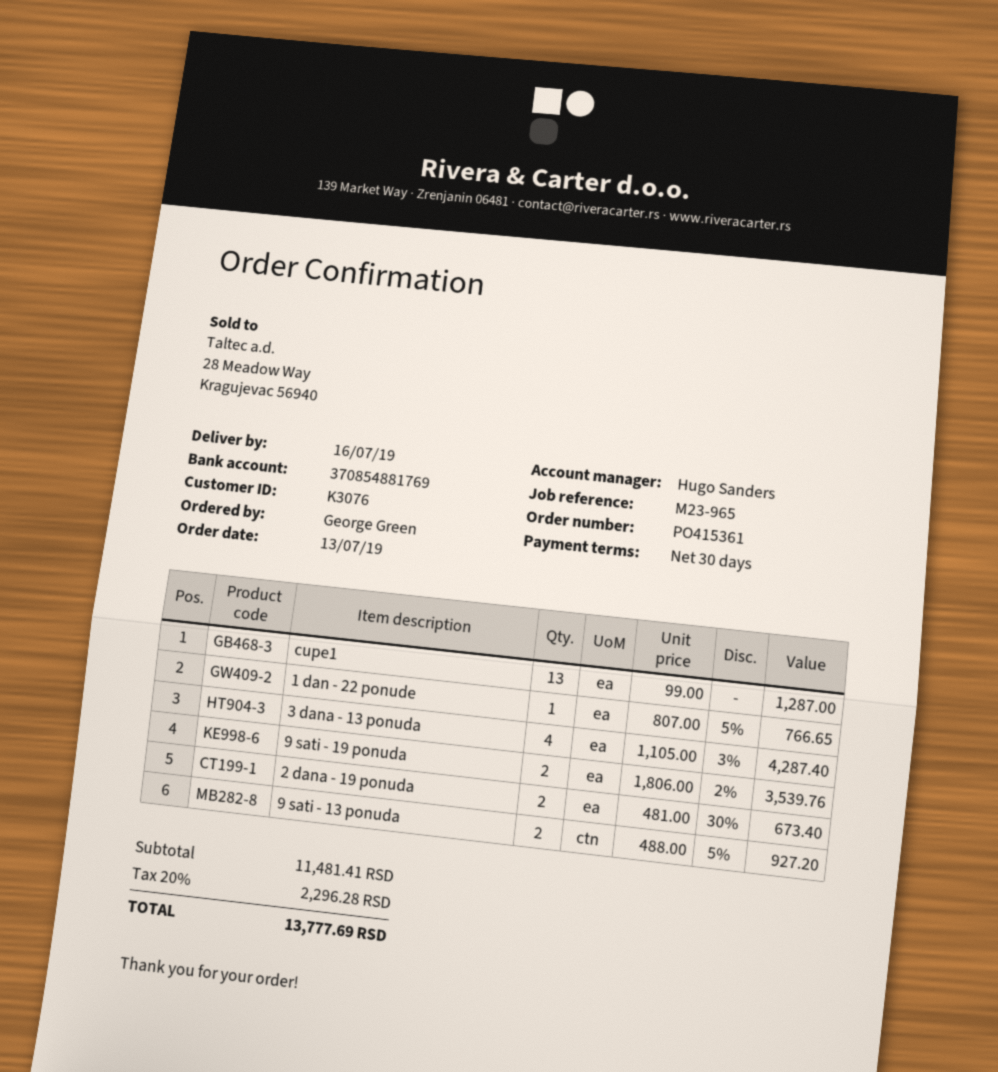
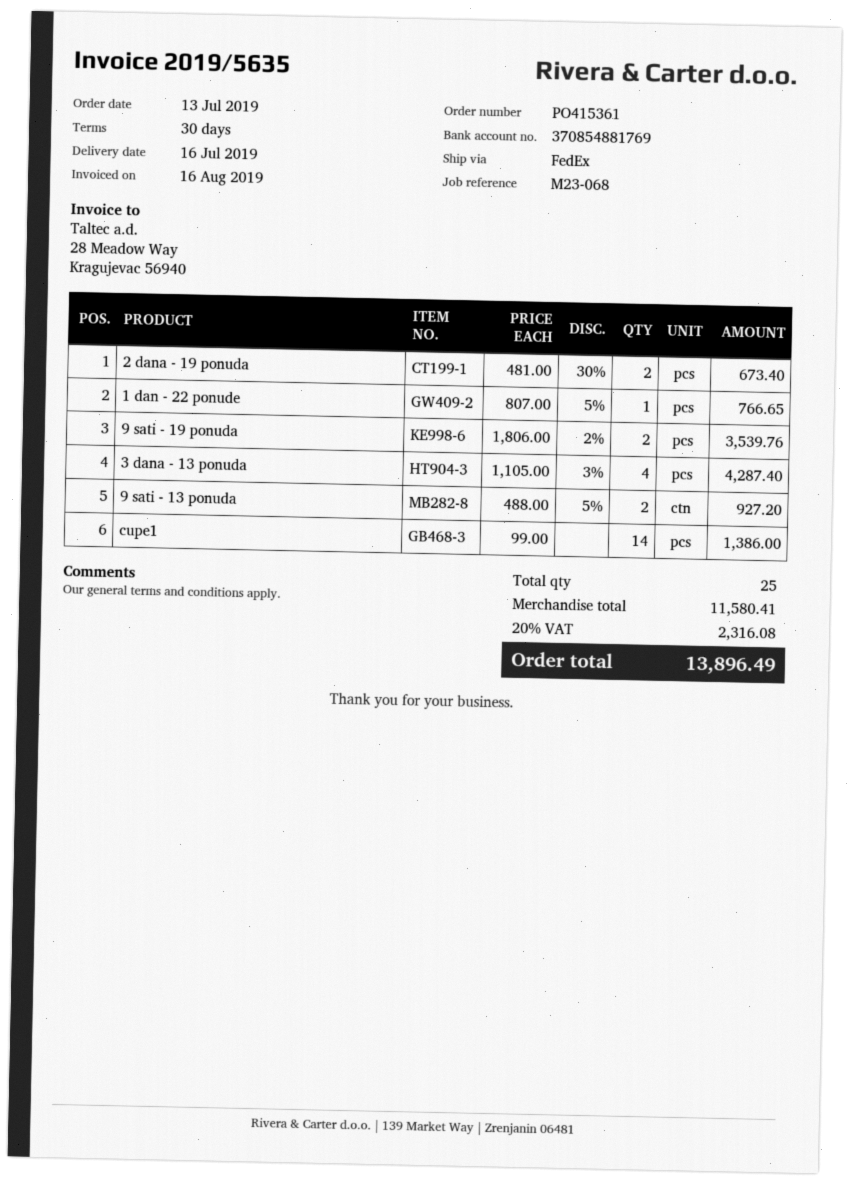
reference: M23-965 -> M23-068
cupe1: 13 x 99.00 = 1287.00 -> 14 x 99.00 = 1386.00
subtotal: 11481.41 -> 11580.41
tax: 20% = 2296.28 -> 20% = 2316.08
total: 13777.69 -> 13896.49

